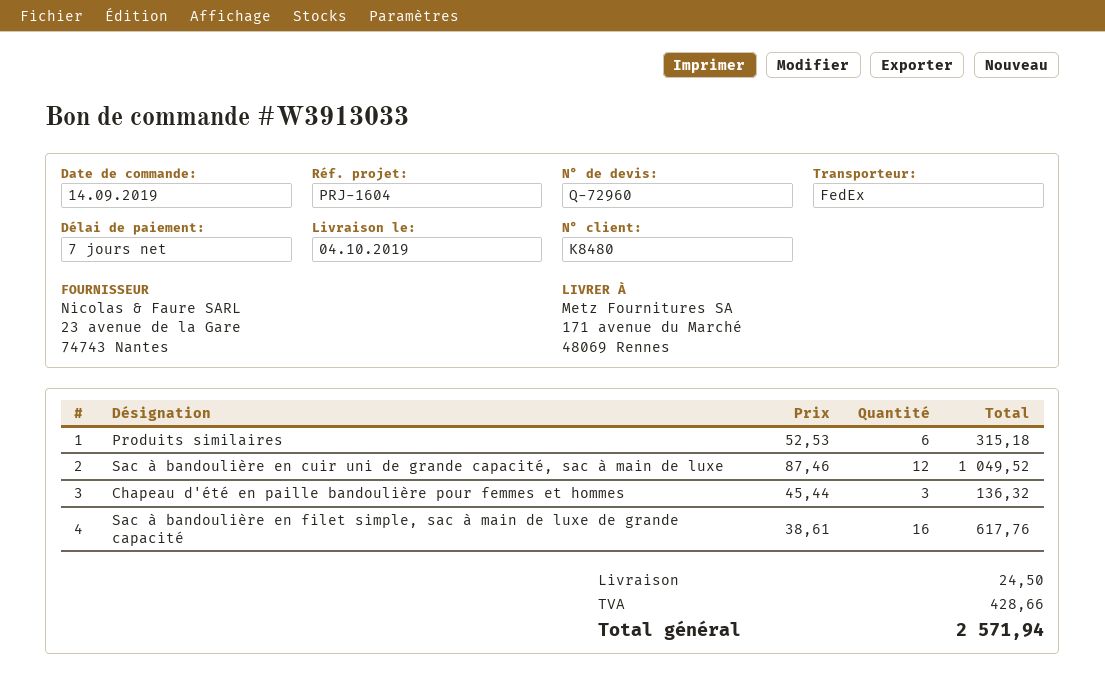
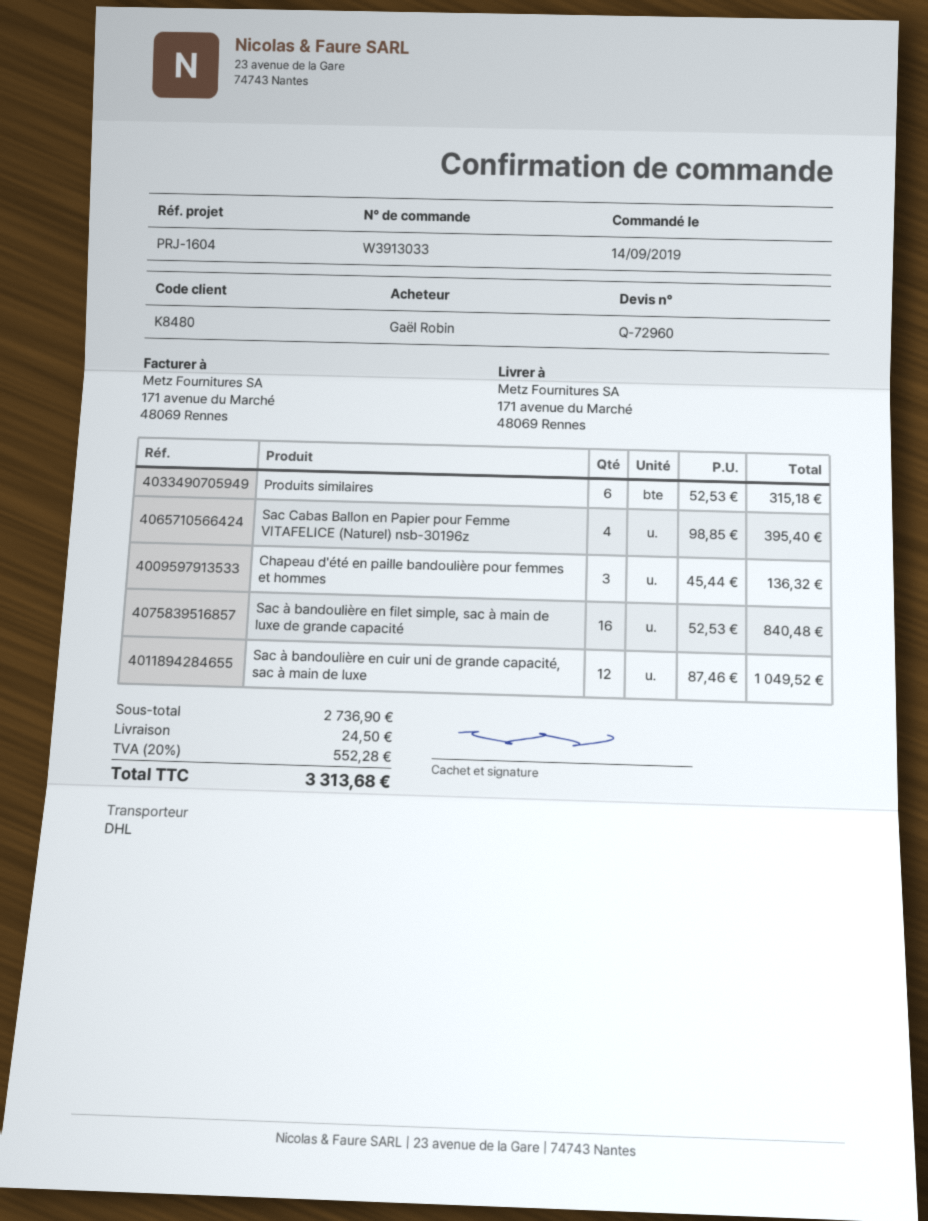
shipping method: FedEx -> DHL
Sac à bandoulière en filet simple, sac à main de luxe de grande capacité: 16 x 38.61 = 617.76 -> 16 x 52.53 = 840.48
Sac Cabas Ballon en Papier pour Femme VITAFELICE (Naturel) nsb-30196z: none -> 4 x 98.85 = 395.40
tax: 428.66 -> 552.28
total: 2571.94 -> 3313.68

